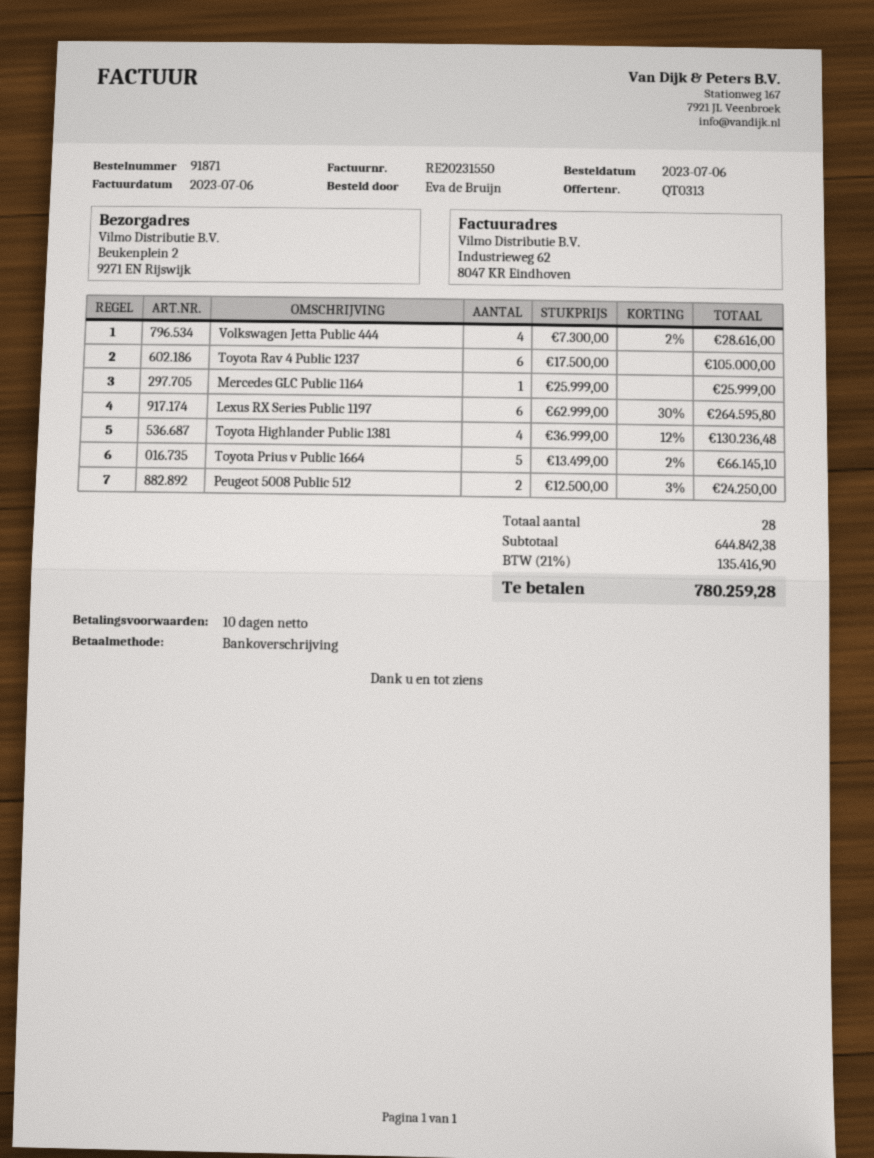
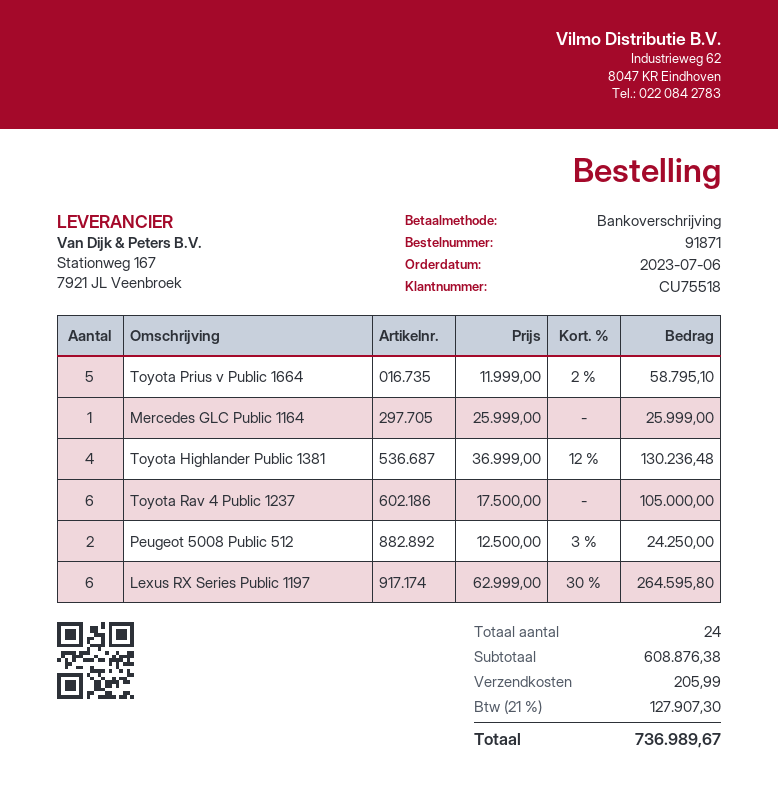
Volkswagen Jetta Public 444: 4 x 7300.00 - 2% = 28616.00 -> none
Toyota Prius v Public 1664: 5 x 13499.00 - 2% = 66145.10 -> 5 x 11999.00 - 2% = 58795.10
total quantity: 28 -> 24
subtotal: 644842.38 -> 608876.38
shipping: none -> 205.99
tax: 21% = 135416.90 -> 21% = 127907.30
total: 780259.28 -> 736989.67

